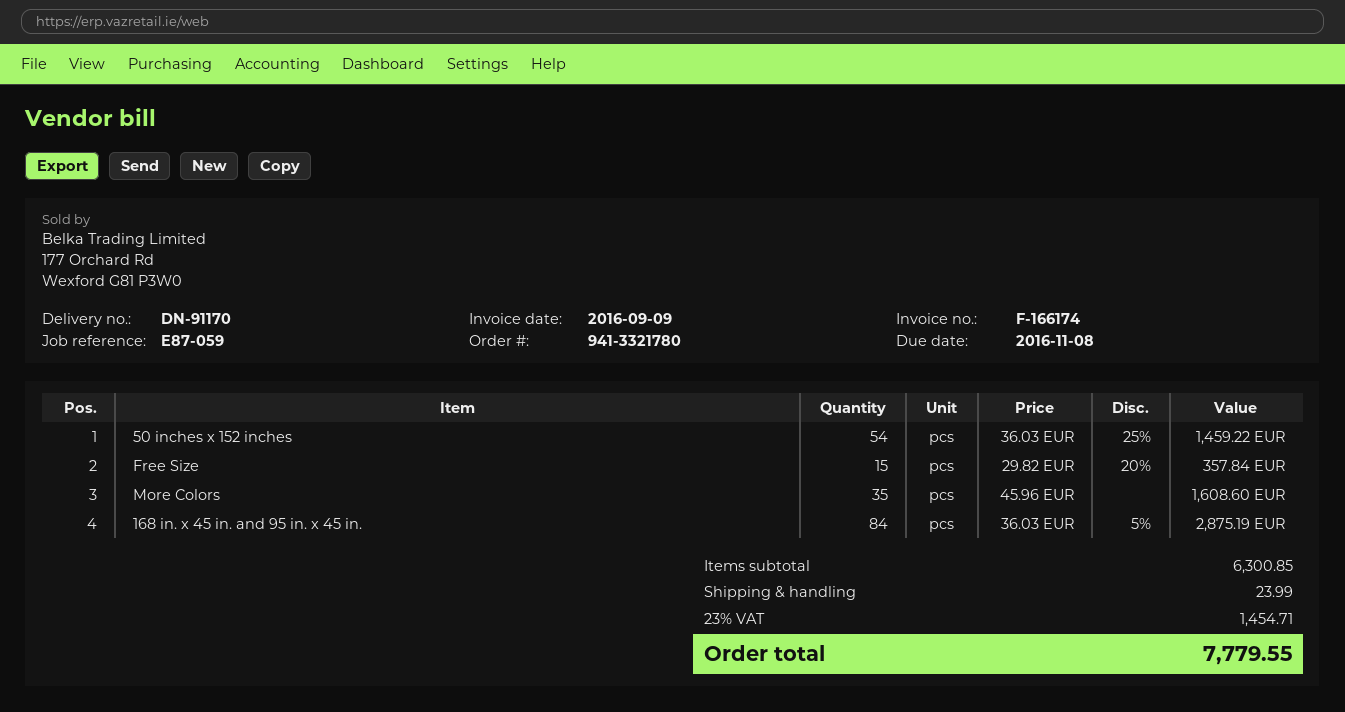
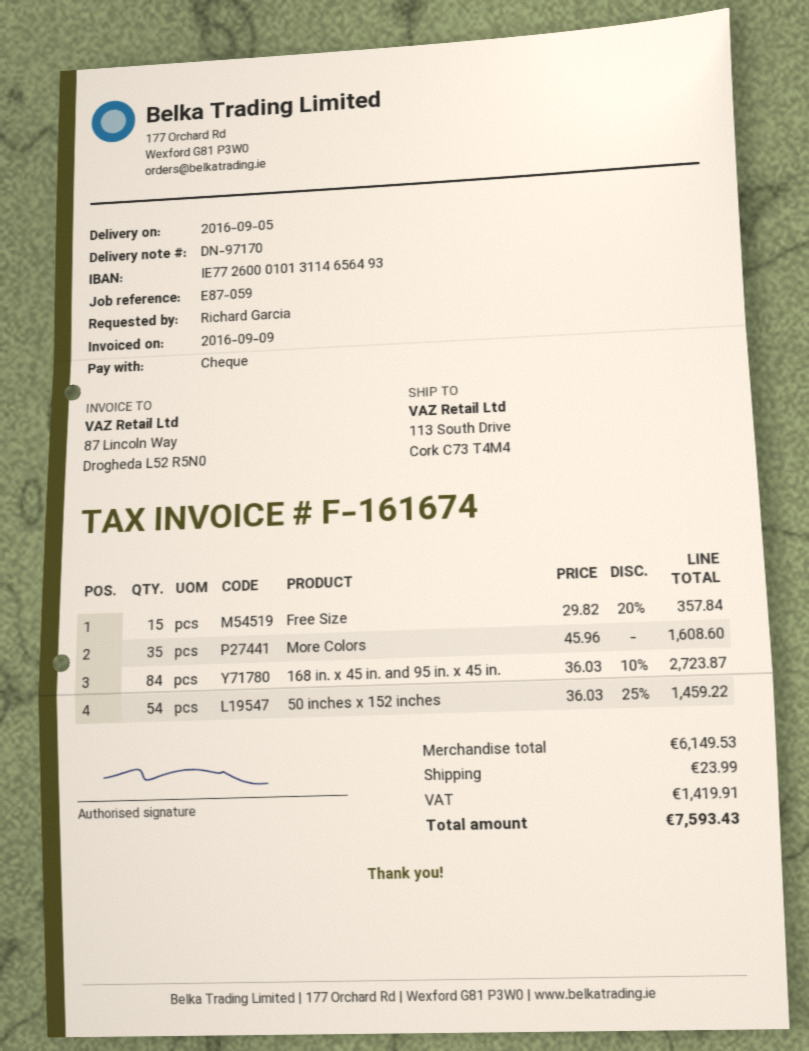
delivery note number: DN-91170 -> DN-97170
invoice number: F-166174 -> F-161674
168 in. x 45 in. and 95 in. x 45 in.: 84 x 36.03 - 5% = 2875.19 -> 84 x 36.03 - 10% = 2723.87
subtotal: 6300.85 -> 6149.53
tax: 1454.71 -> 1419.91
total: 7779.55 -> 7593.43

